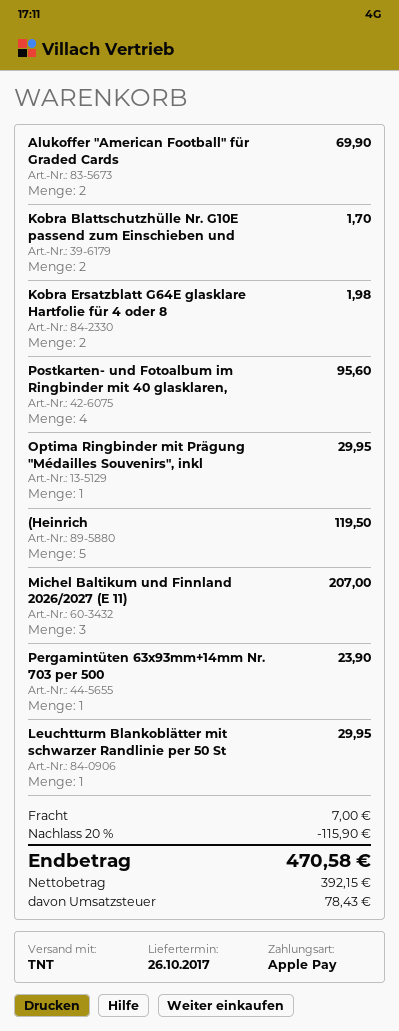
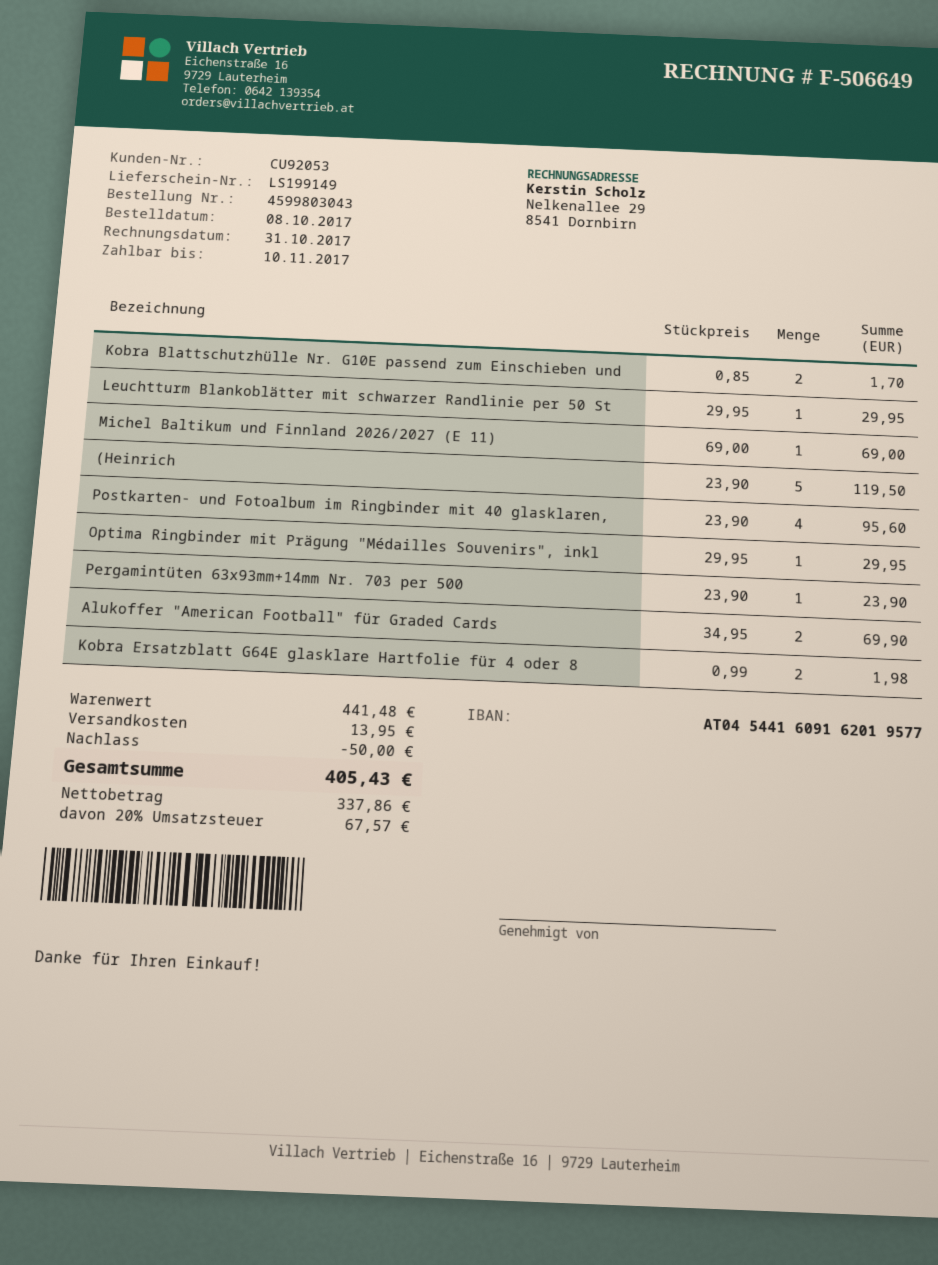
Michel Baltikum und Finnland 2026/2027 (E 11): 3 for 207.00 -> 1 for 69.00
discount: 115.90 -> 50.00
shipping: 7.00 -> 13.95
net: 392.15 -> 337.86
tax: 78.43 -> 67.57
total: 470.58 -> 405.43

